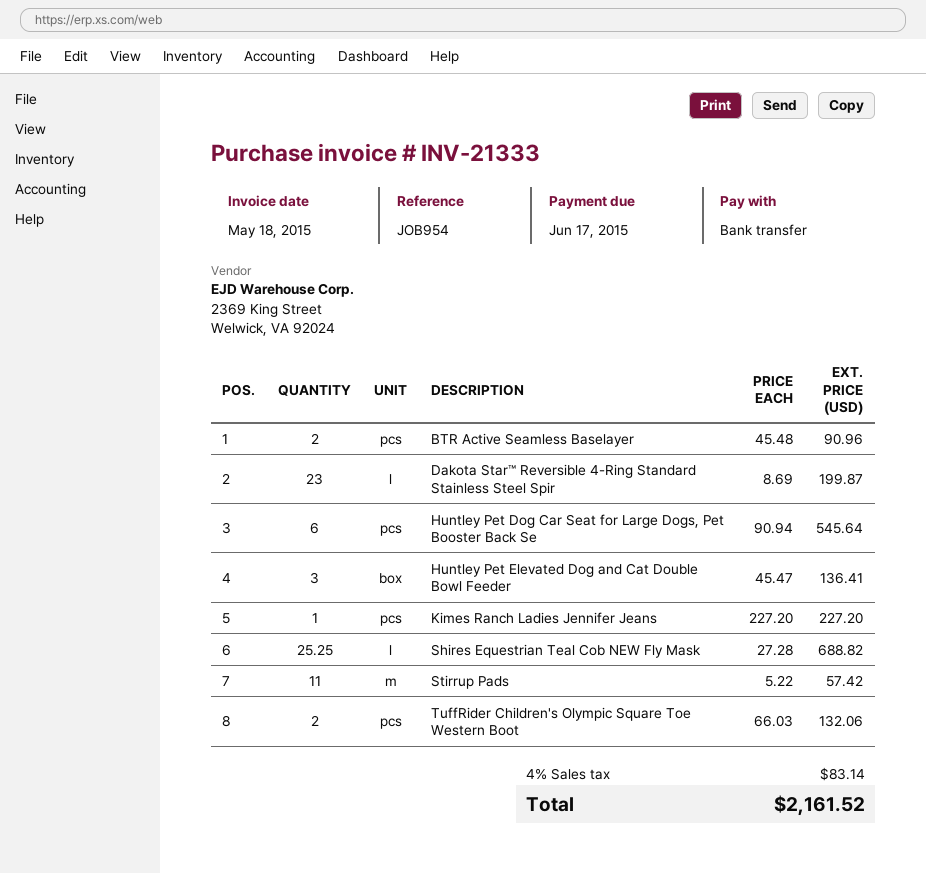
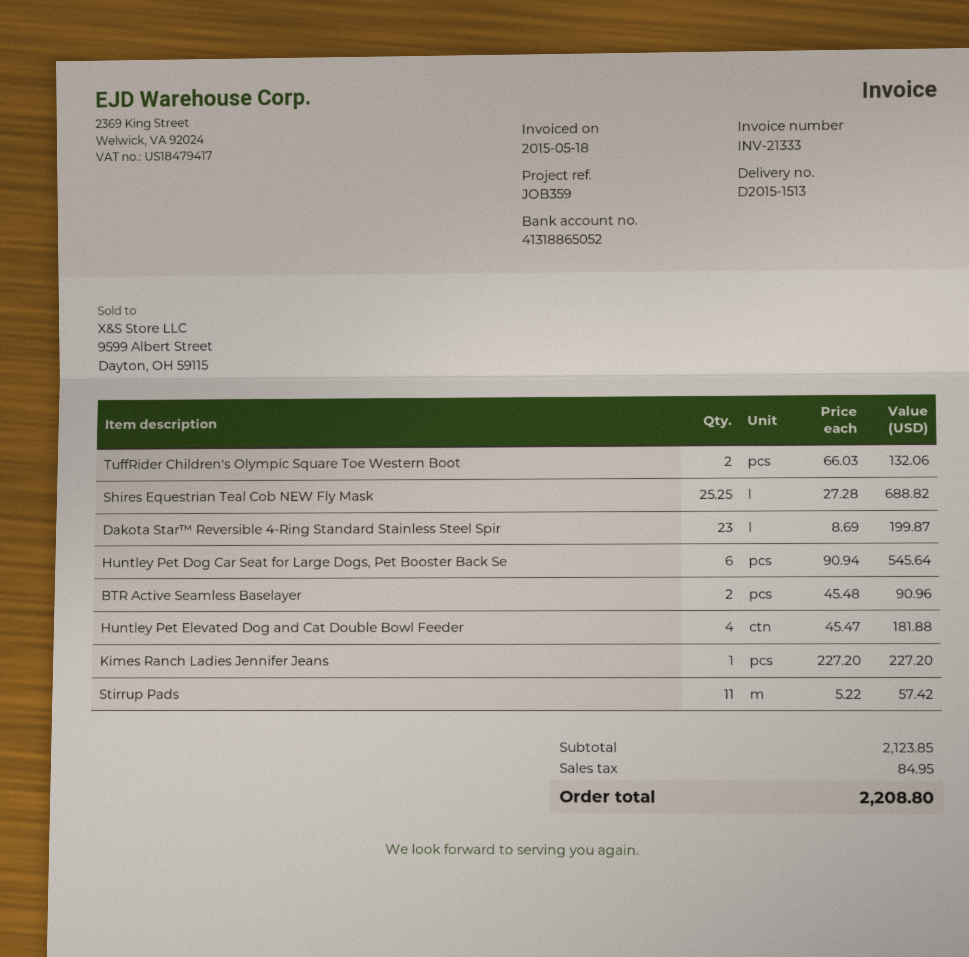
reference: JOB954 -> JOB359
Huntley Pet Elevated Dog and Cat Double Bowl Feeder: 3 x 45.47 = 136.41 -> 4 x 45.47 = 181.88
tax: 83.14 -> 84.95
total: 2161.52 -> 2208.80

